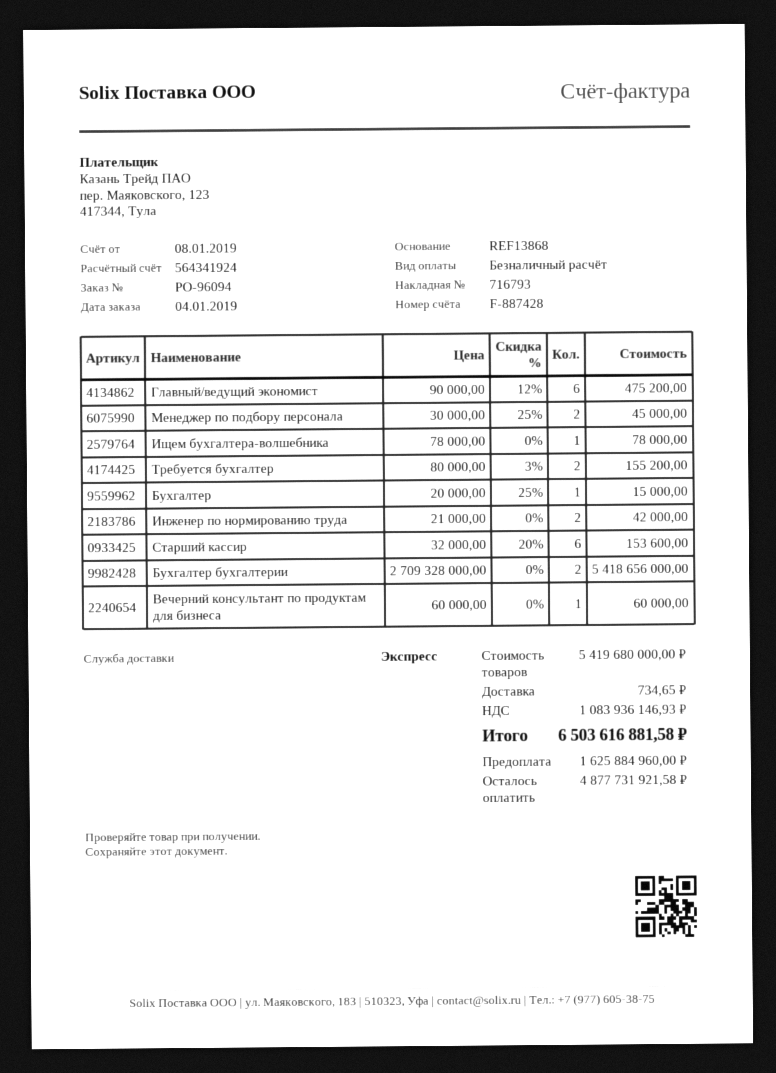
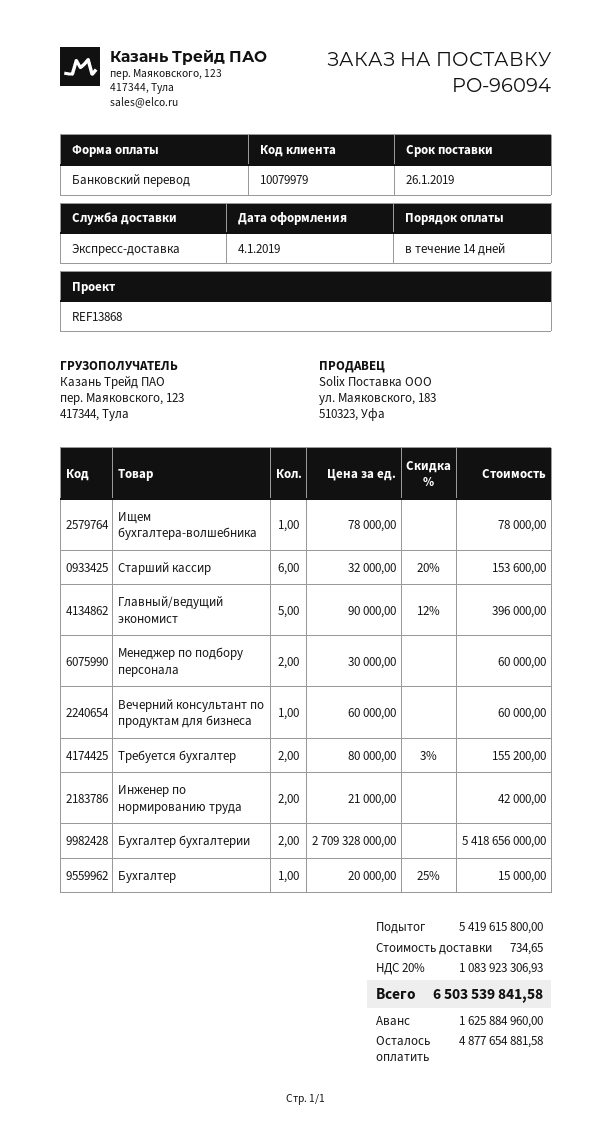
Главный/ведущий экономист: 6 x 90000.00 - 12% = 475200.00 -> 5 x 90000.00 - 12% = 396000.00
Менеджер по подбору персонала: 2 x 30000.00 - 25% = 45000.00 -> 2 x 30000.00 = 60000.00
subtotal: 5419680000.00 -> 5419615800.00
tax: 1083936146.93 -> 1083923306.93
total: 6503616881.58 -> 6503539841.58
balance: 4877731921.58 -> 4877654881.58

